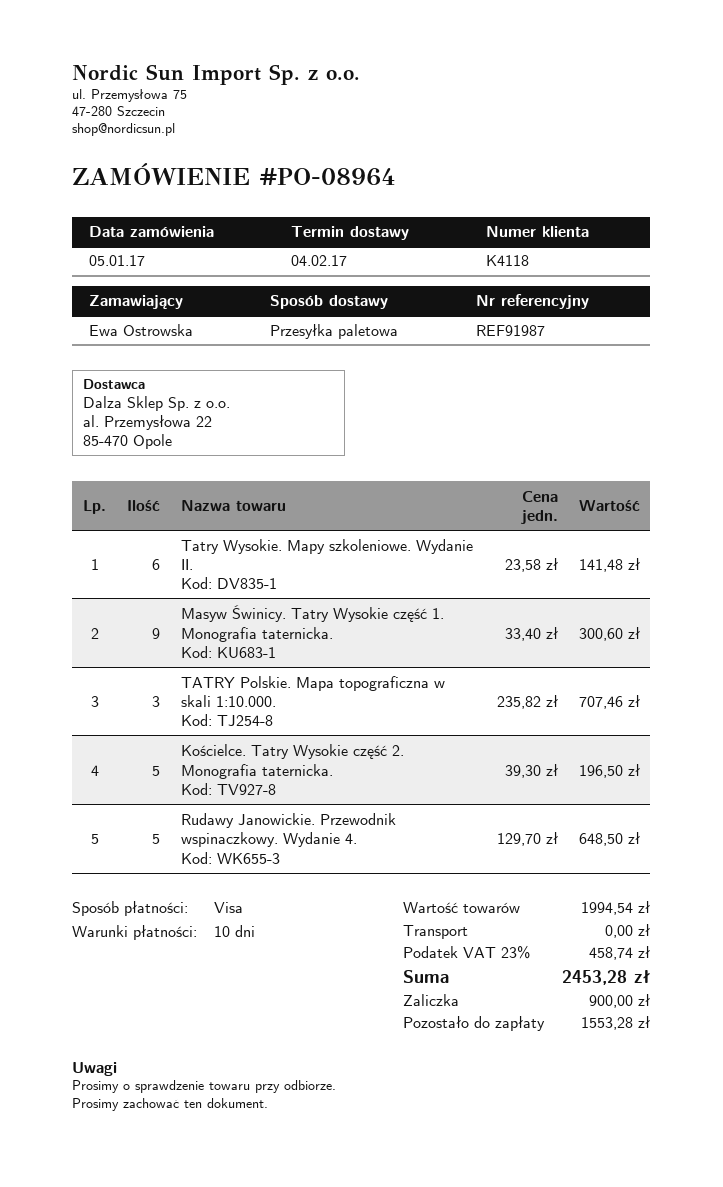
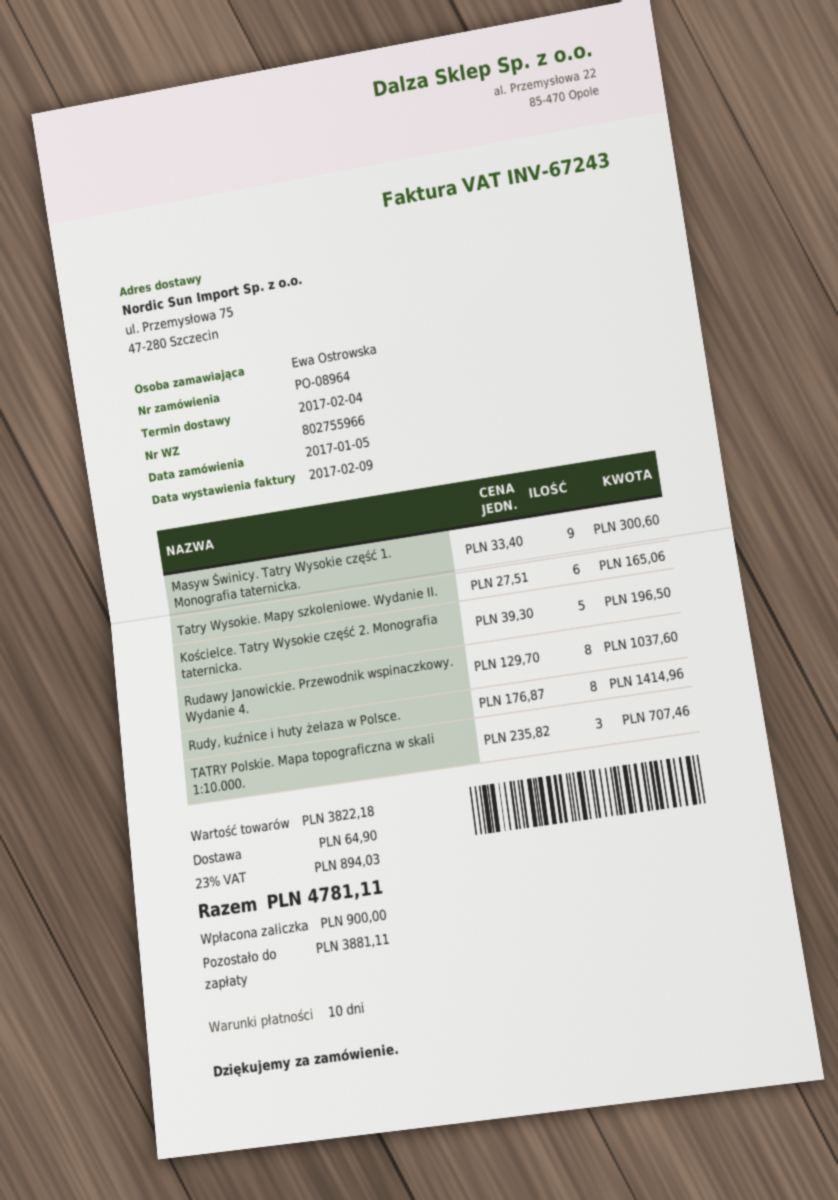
Tatry Wysokie. Mapy szkoleniowe. Wydanie II.: 6 x 23.58 = 141.48 -> 6 x 27.51 = 165.06
Rudawy Janowickie. Przewodnik wspinaczkowy. Wydanie 4.: 5 x 129.70 = 648.50 -> 8 x 129.70 = 1037.60
Rudy, kuźnice i huty żelaza w Polsce.: none -> 8 x 176.87 = 1414.96
subtotal: 1994.54 -> 3822.18
shipping: 0.00 -> 64.90
tax: 23% = 458.74 -> 23% = 894.03
total: 2453.28 -> 4781.11
balance: 1553.28 -> 3881.11

